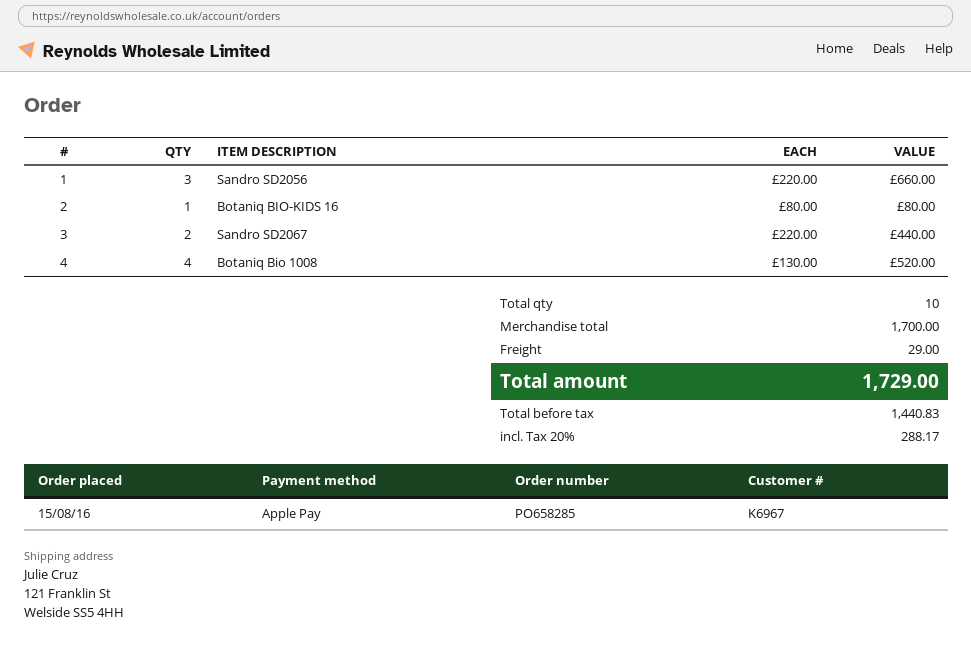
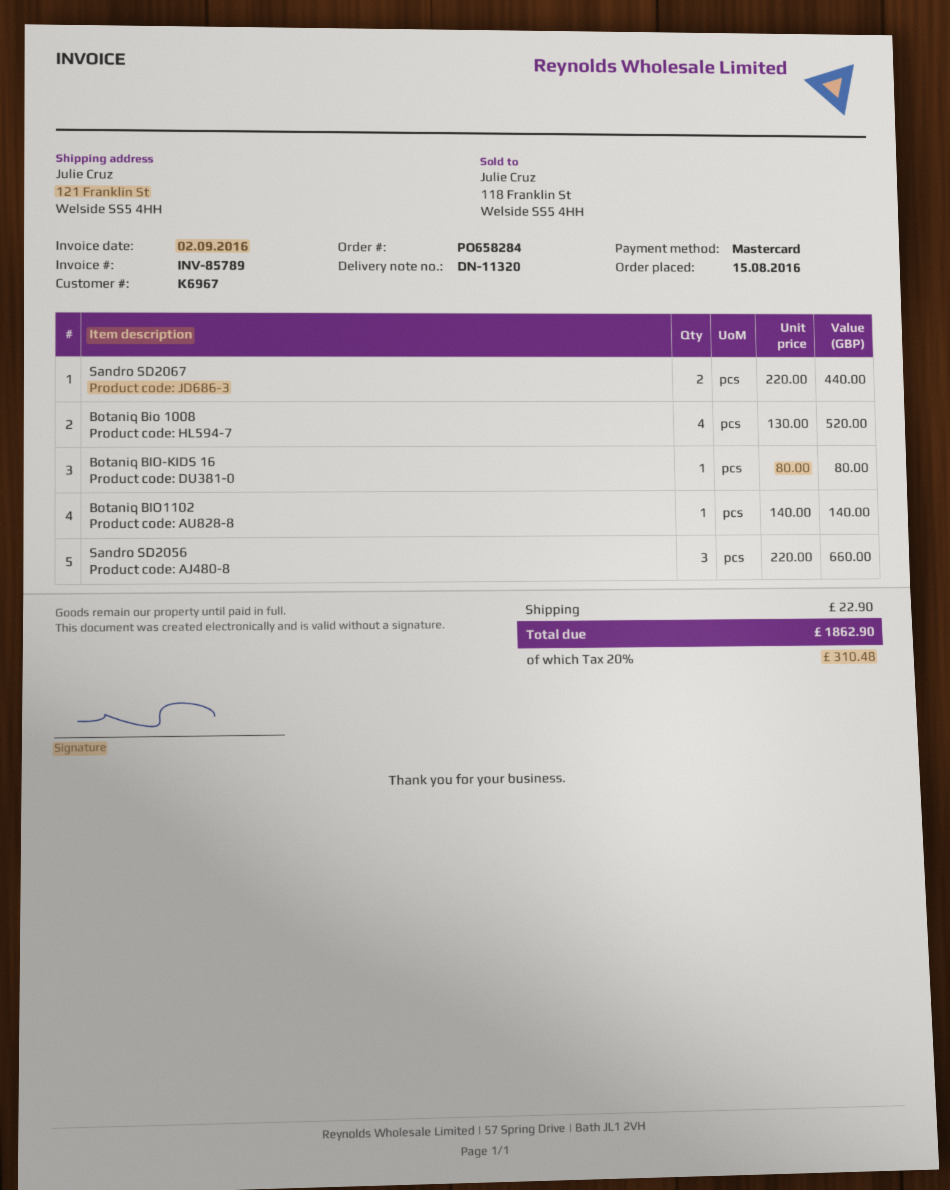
order number: PO658285 -> PO658284
payment method: Apple Pay -> Mastercard
Botaniq BIO1102: none -> 1 x 140.00 = 140.00
shipping: 29.00 -> 22.90
tax: 20% = 288.17 -> 20% = 310.48
total: 1729.00 -> 1862.90

